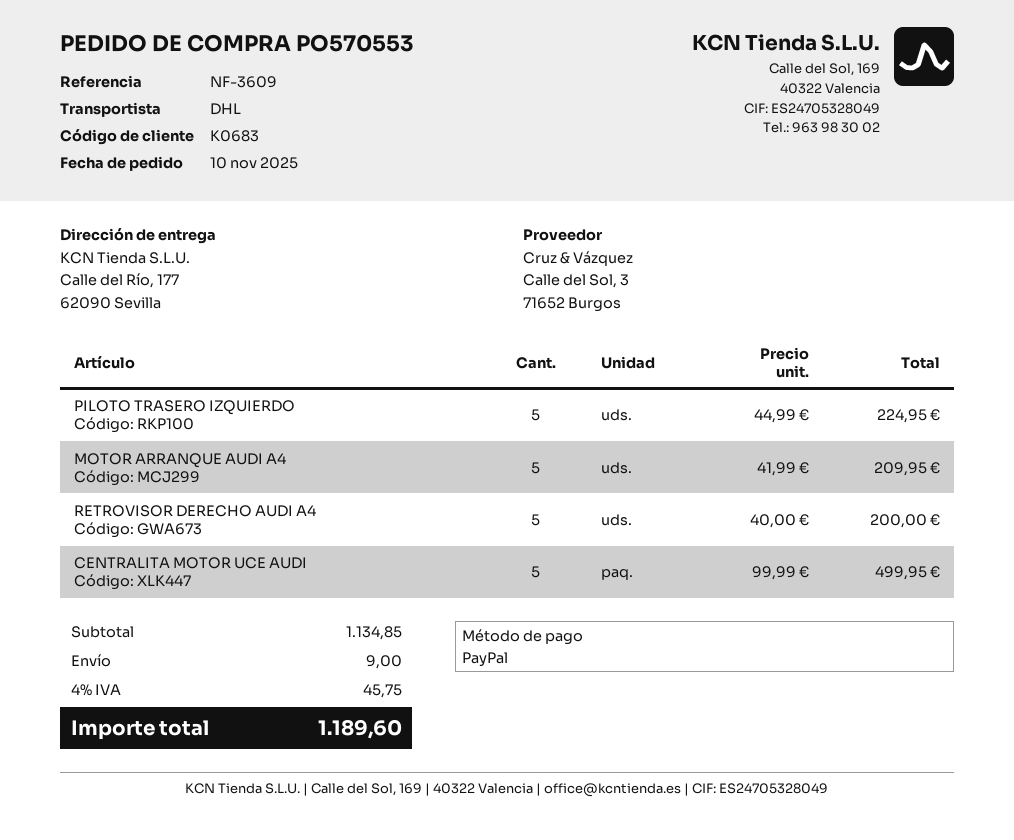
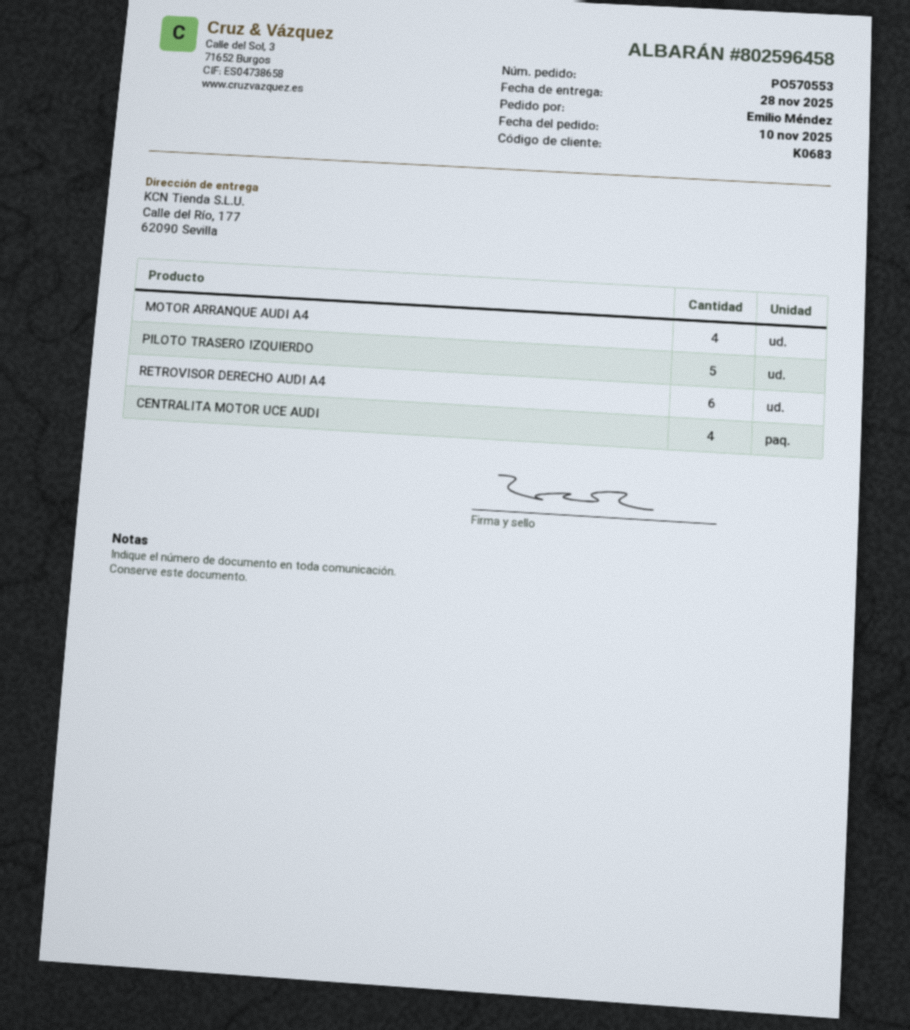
MOTOR ARRANQUE AUDI A4: 5 -> 4
RETROVISOR DERECHO AUDI A4: 5 -> 6
CENTRALITA MOTOR UCE AUDI: 5 -> 4

